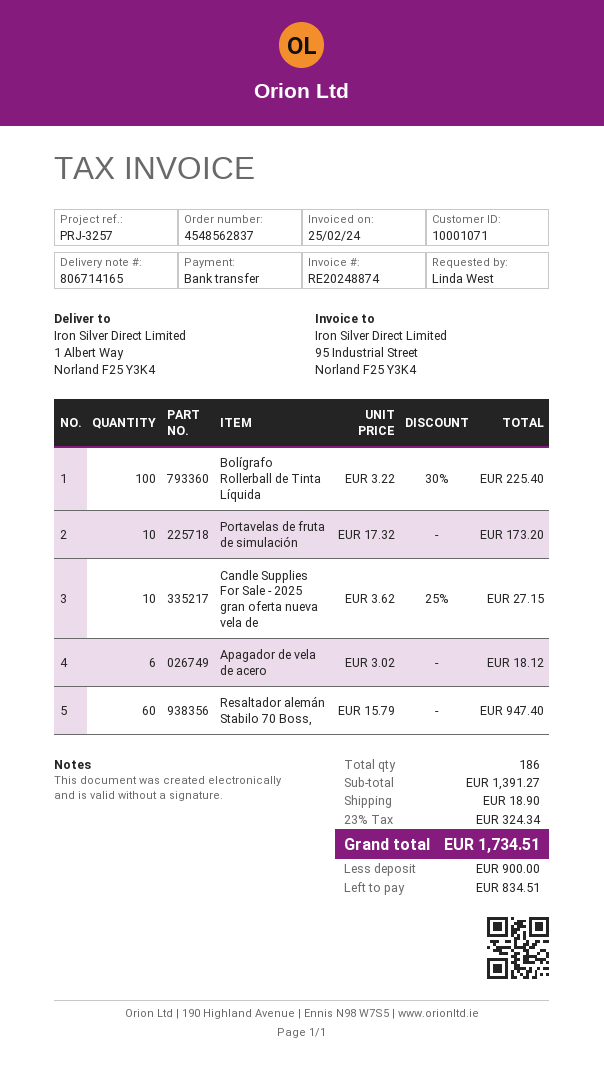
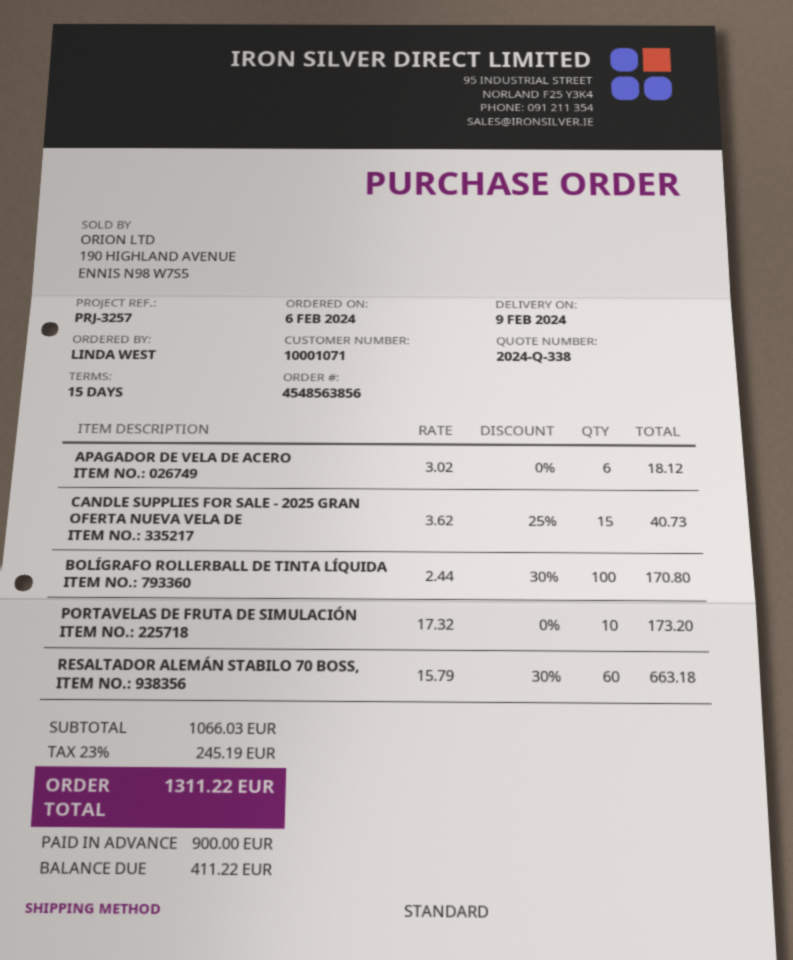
order number: 4548562837 -> 4548563856
Bolígrafo Rollerball de Tinta Líquida: 100 x 3.22 - 30% = 225.40 -> 100 x 2.44 - 30% = 170.80
Candle Supplies For Sale - 2025 gran oferta nueva vela de: 10 x 3.62 - 25% = 27.15 -> 15 x 3.62 - 25% = 40.73
Resaltador alemán Stabilo 70 Boss,: 60 x 15.79 = 947.40 -> 60 x 15.79 - 30% = 663.18
subtotal: 1391.27 -> 1066.03
shipping: 18.90 -> none
tax: 23% = 324.34 -> 23% = 245.19
total: 1734.51 -> 1311.22
balance: 834.51 -> 411.22

